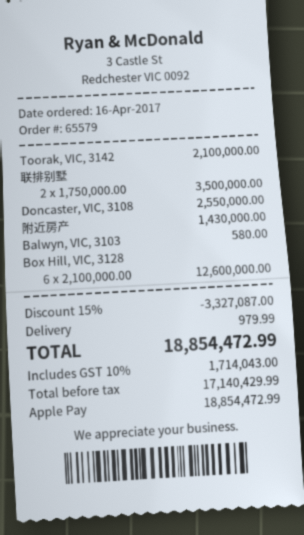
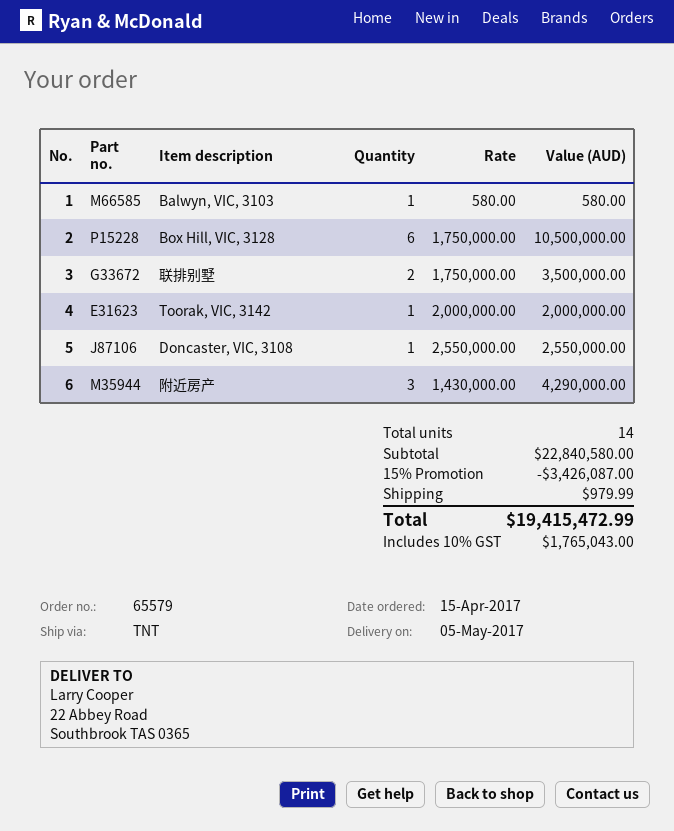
order date: 2017-04-16 -> 2017-04-15
Toorak, VIC, 3142: 1 x 2100000.00 = 2100000.00 -> 1 x 2000000.00 = 2000000.00
附近房产: 1 x 1430000.00 = 1430000.00 -> 3 x 1430000.00 = 4290000.00
Box Hill, VIC, 3128: 6 x 2100000.00 = 12600000.00 -> 6 x 1750000.00 = 10500000.00
discount: 15% = 3327087.00 -> 15% = 3426087.00
tax: 10% = 1714043.00 -> 10% = 1765043.00
total: 18854472.99 -> 19415472.99

